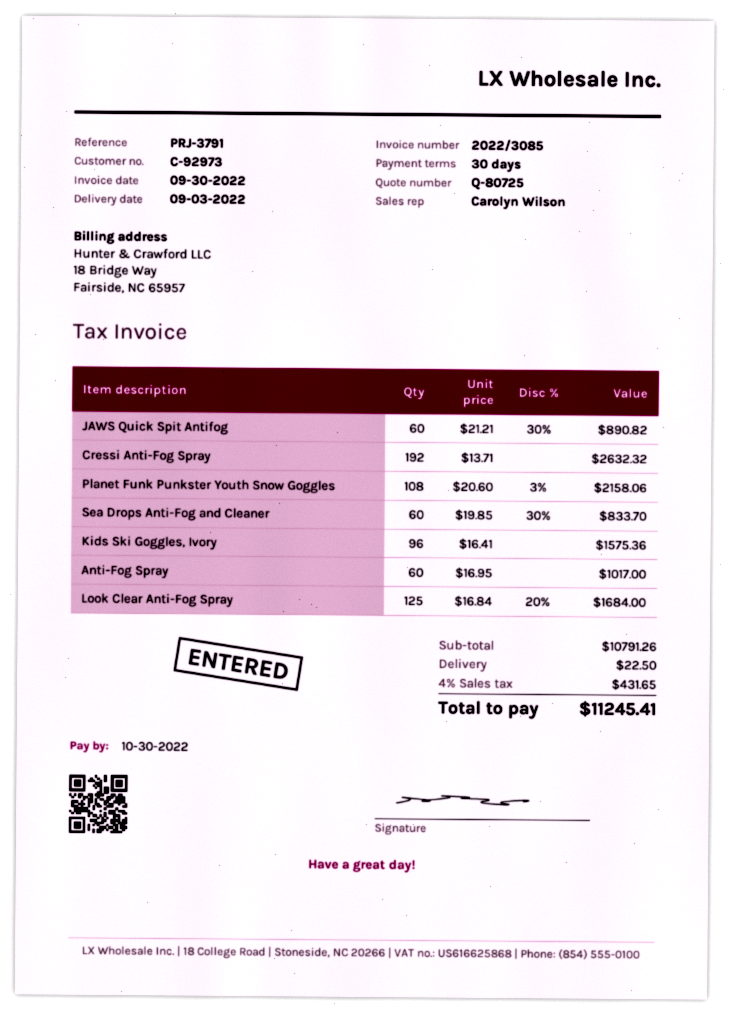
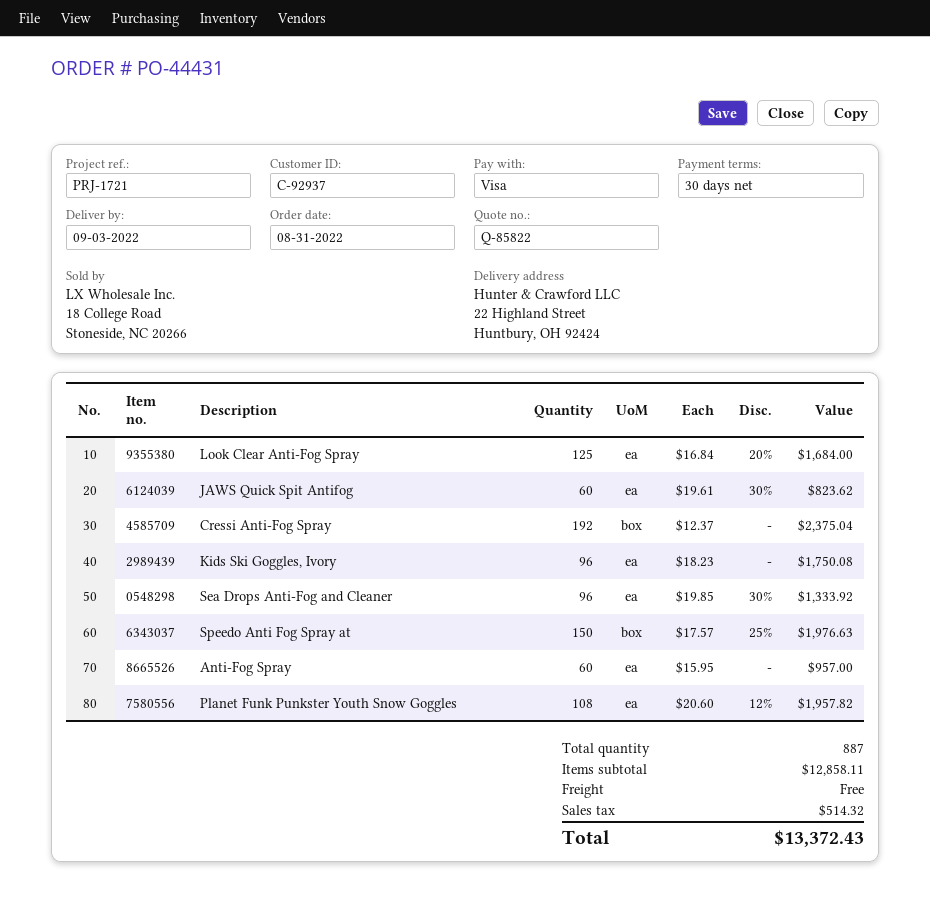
quote number: Q-80725 -> Q-85822
customer number: C-92973 -> C-92937
reference: PRJ-3791 -> PRJ-1721
JAWS Quick Spit Antifog: 60 x 21.21 - 30% = 890.82 -> 60 x 19.61 - 30% = 823.62
Cressi Anti-Fog Spray: 192 x 13.71 = 2632.32 -> 192 x 12.37 = 2375.04
Planet Funk Punkster Youth Snow Goggles: 108 x 20.60 - 3% = 2158.06 -> 108 x 20.60 - 12% = 1957.82
Sea Drops Anti-Fog and Cleaner: 60 x 19.85 - 30% = 833.70 -> 96 x 19.85 - 30% = 1333.92
Kids Ski Goggles, Ivory: 96 x 16.41 = 1575.36 -> 96 x 18.23 = 1750.08
Anti-Fog Spray: 60 x 16.95 = 1017.00 -> 60 x 15.95 = 957.00
Speedo Anti Fog Spray at: none -> 150 x 17.57 - 25% = 1976.63
subtotal: 10791.26 -> 12858.11
shipping: 22.50 -> 0.00
tax: 431.65 -> 514.32
total: 11245.41 -> 13372.43

